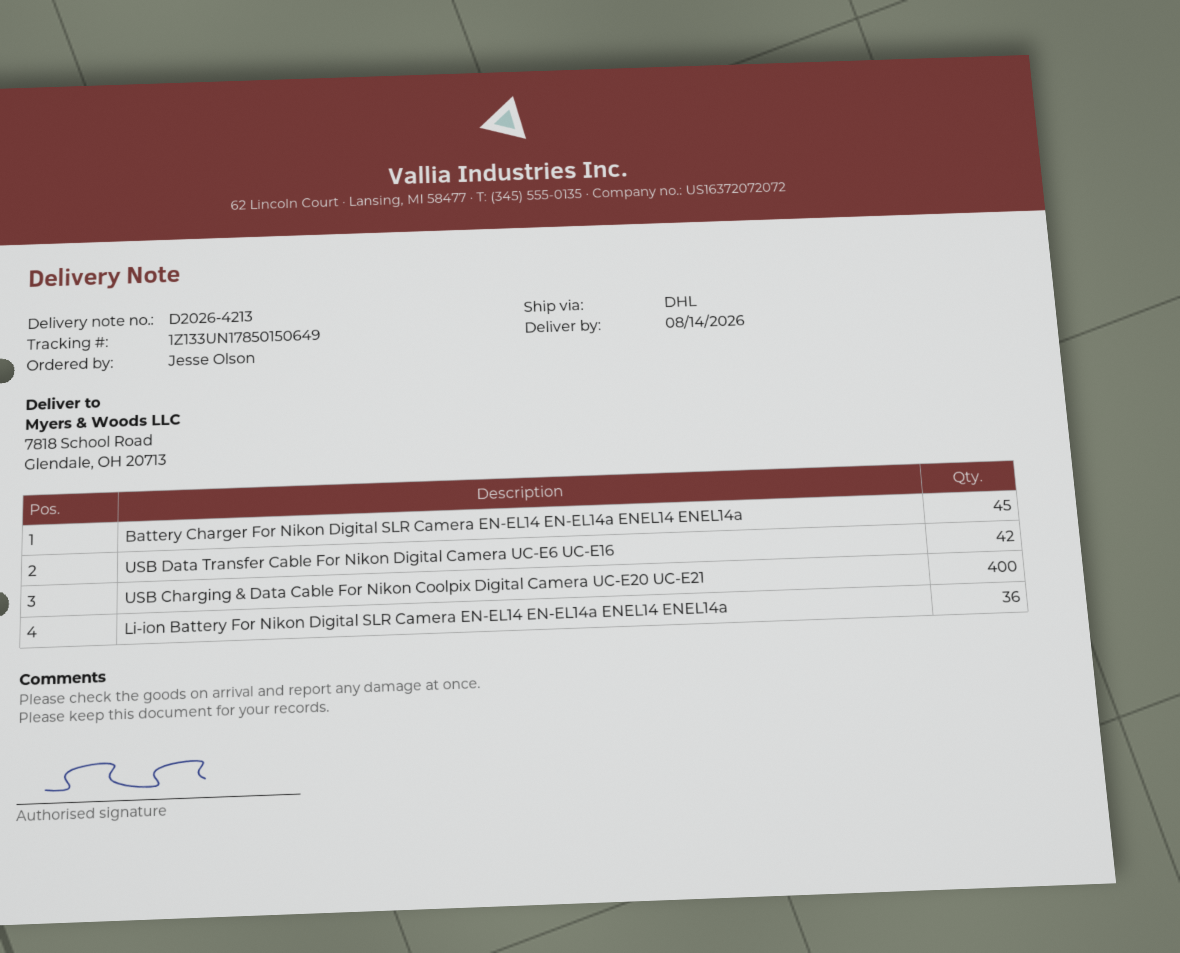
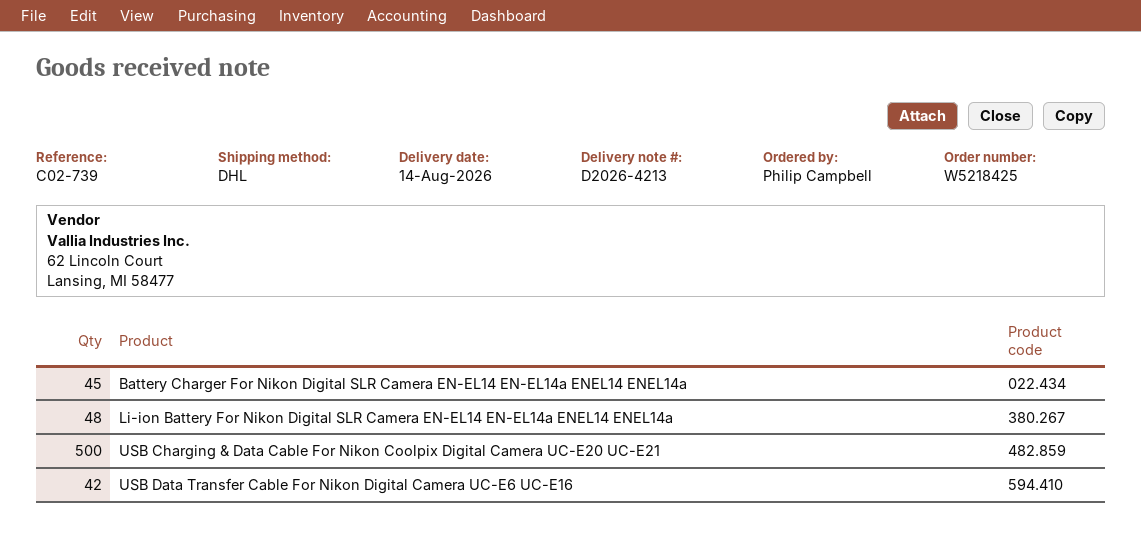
ordered by: Jesse Olson -> Philip Campbell
USB Charging & Data Cable For Nikon Coolpix Digital Camera UC-E20 UC-E21: 400 -> 500
Li-ion Battery For Nikon Digital SLR Camera EN-EL14 EN-EL14a ENEL14 ENEL14a: 36 -> 48

